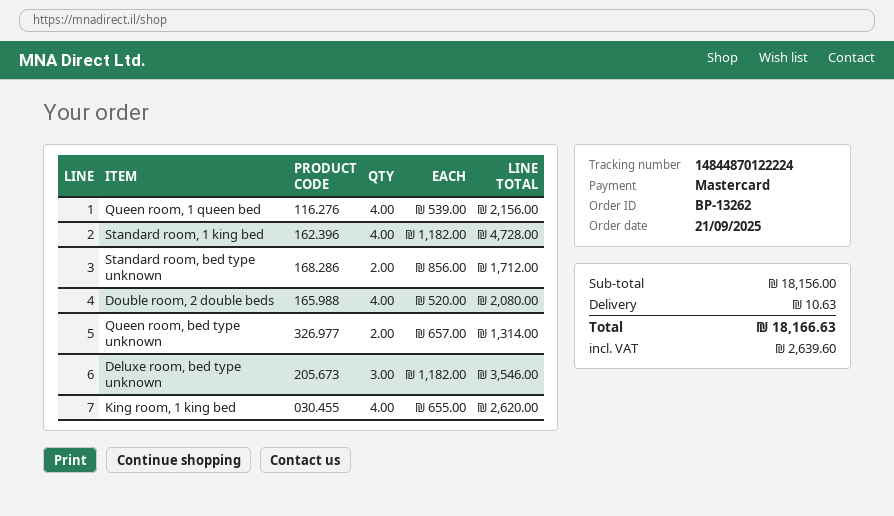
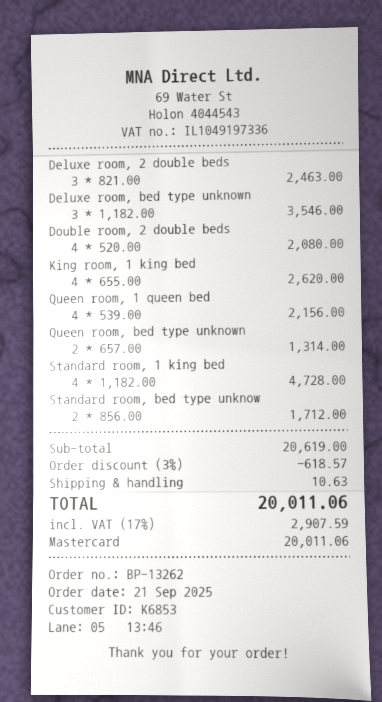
Deluxe room, 2 double beds: none -> 3 x 821.00 = 2463.00
subtotal: 18156.00 -> 20619.00
discount: none -> 3% = 618.57
tax: 2639.60 -> 2907.59
total: 18166.63 -> 20011.06

